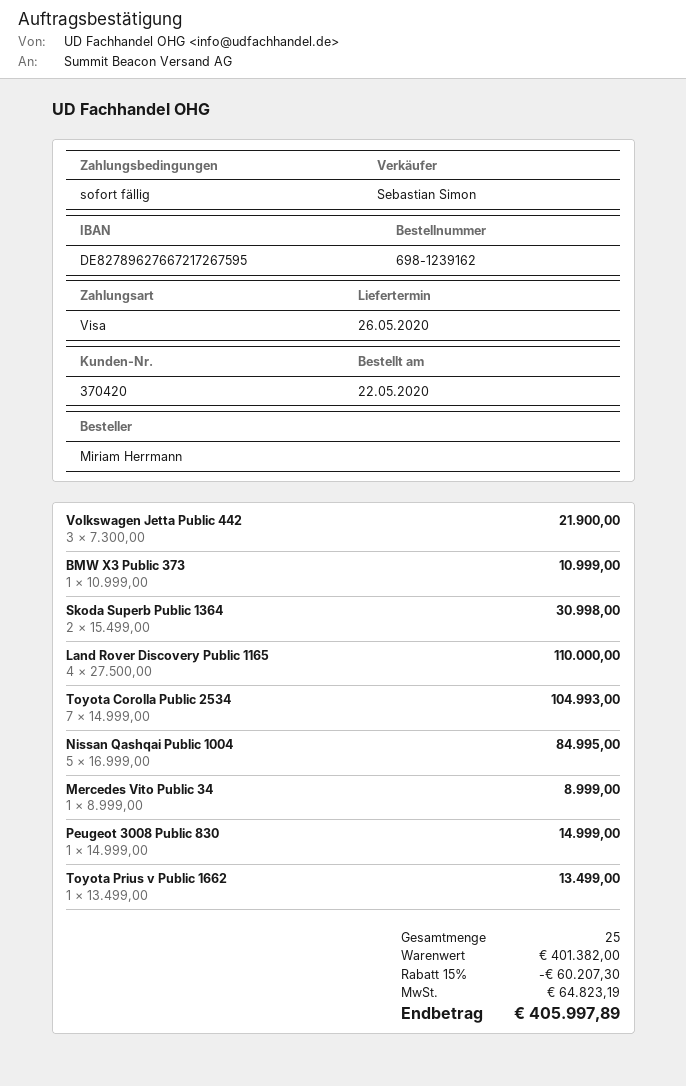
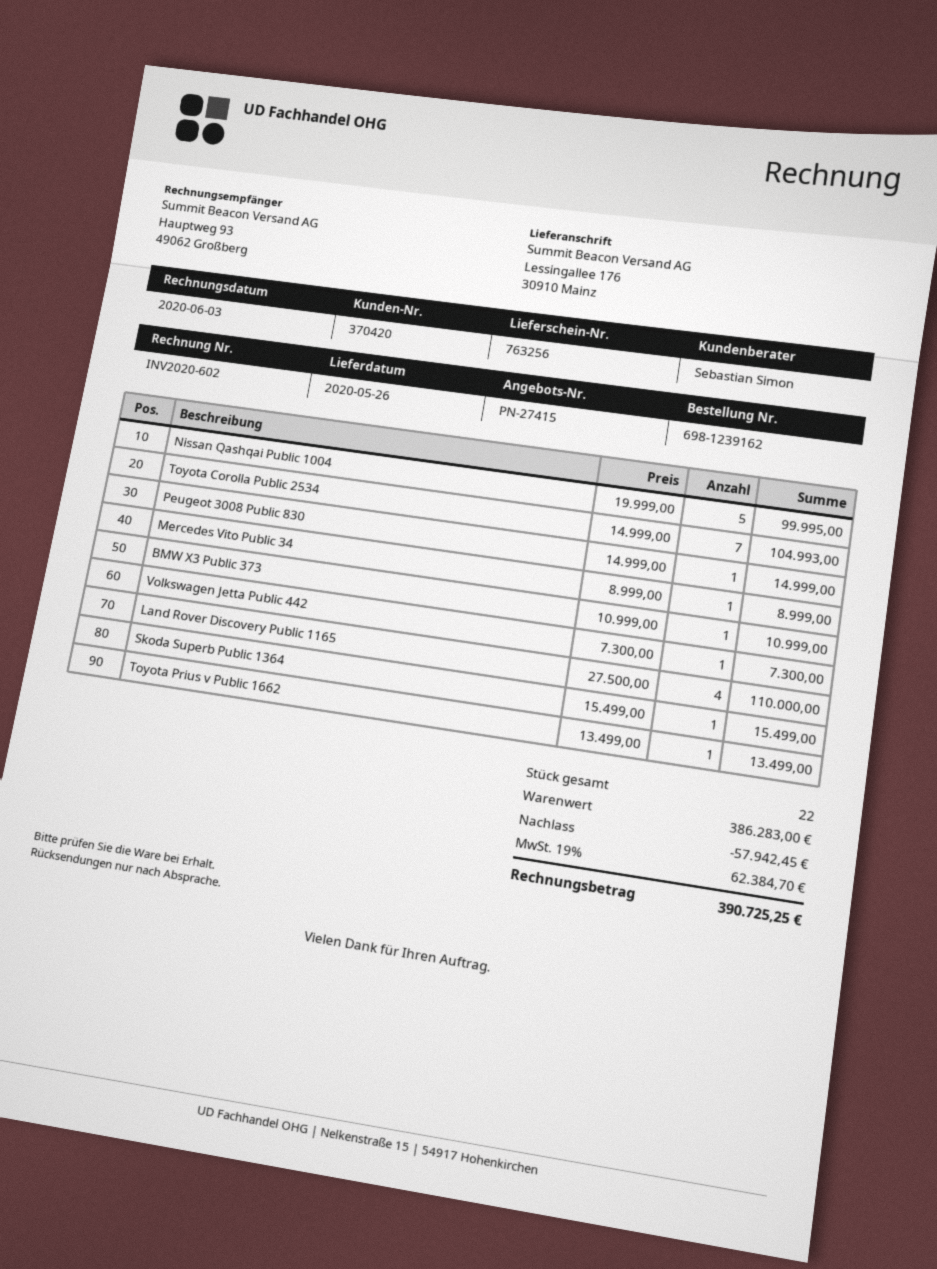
Volkswagen Jetta Public 442: 3 x 7300.00 = 21900.00 -> 1 x 7300.00 = 7300.00
Skoda Superb Public 1364: 2 x 15499.00 = 30998.00 -> 1 x 15499.00 = 15499.00
Nissan Qashqai Public 1004: 5 x 16999.00 = 84995.00 -> 5 x 19999.00 = 99995.00
total quantity: 25 -> 22
subtotal: 401382.00 -> 386283.00
discount: 60207.30 -> 57942.45
tax: 64823.19 -> 62384.70
total: 405997.89 -> 390725.25

